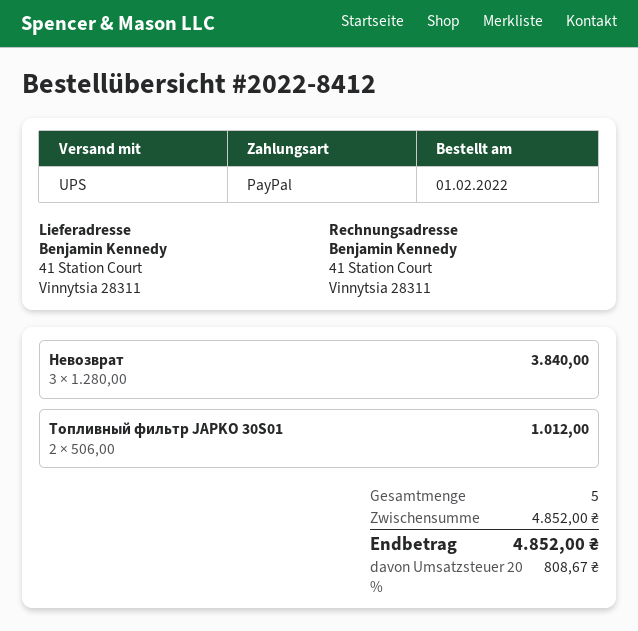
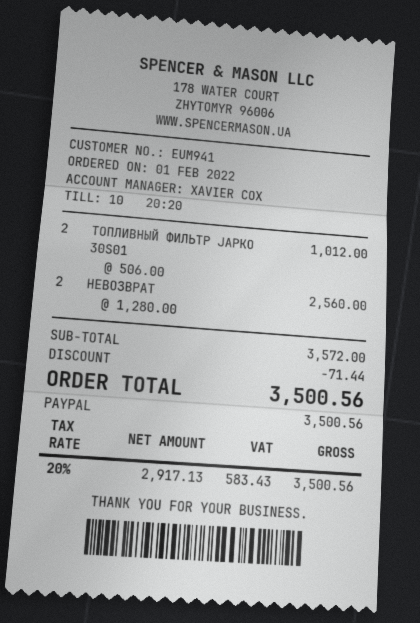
Невозврат: 3 x 1280.00 = 3840.00 -> 2 x 1280.00 = 2560.00
subtotal: 4852.00 -> 3572.00
discount: none -> 71.44
tax: 20% = 808.67 -> 20% = 583.43
total: 4852.00 -> 3500.56

